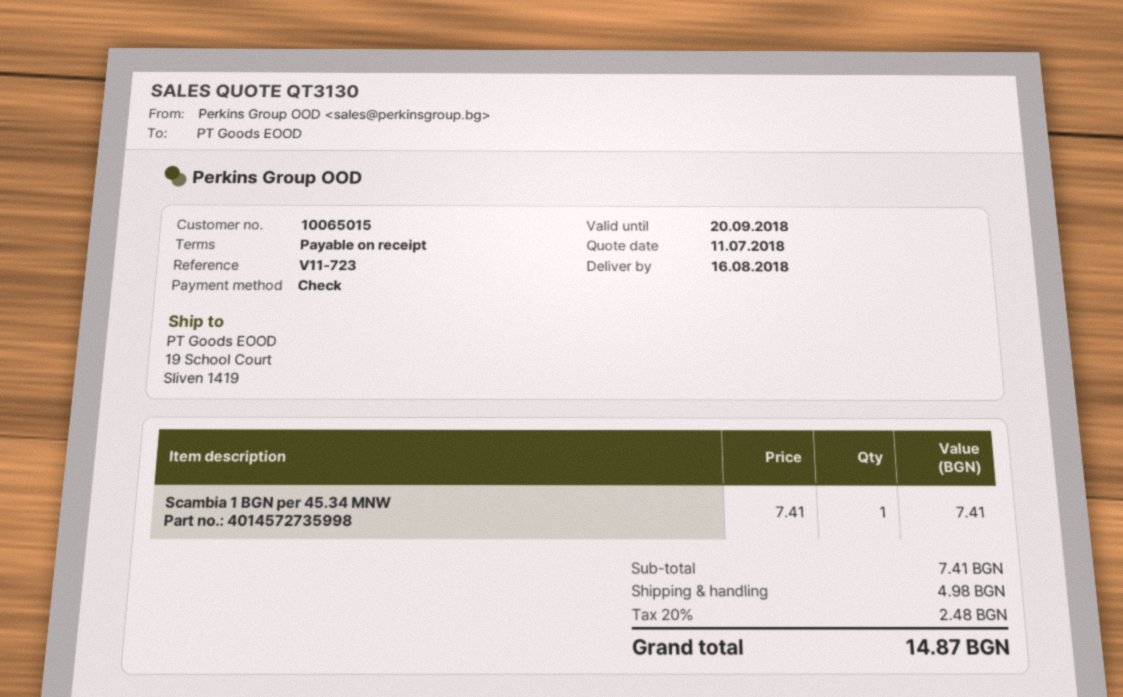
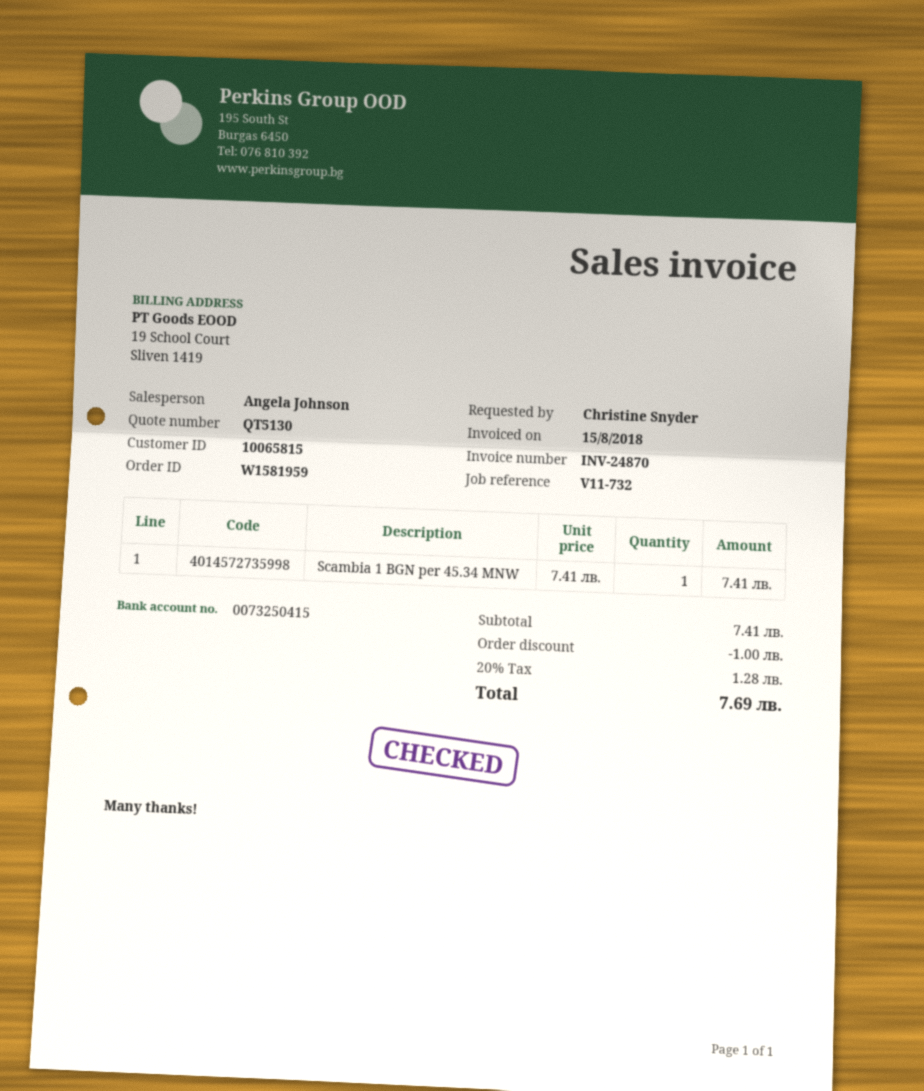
quote number: QT3130 -> QT5130
customer number: 10065015 -> 10065815
reference: V11-723 -> V11-732
discount: none -> 1.00
shipping: 4.98 -> none
tax: 20% = 2.48 -> 20% = 1.28
total: 14.87 -> 7.69

